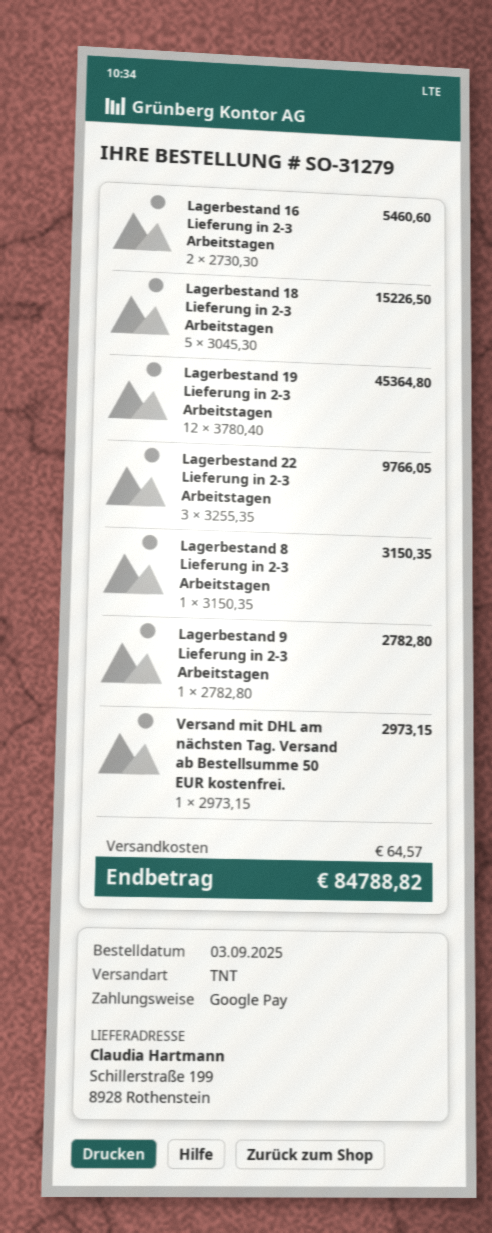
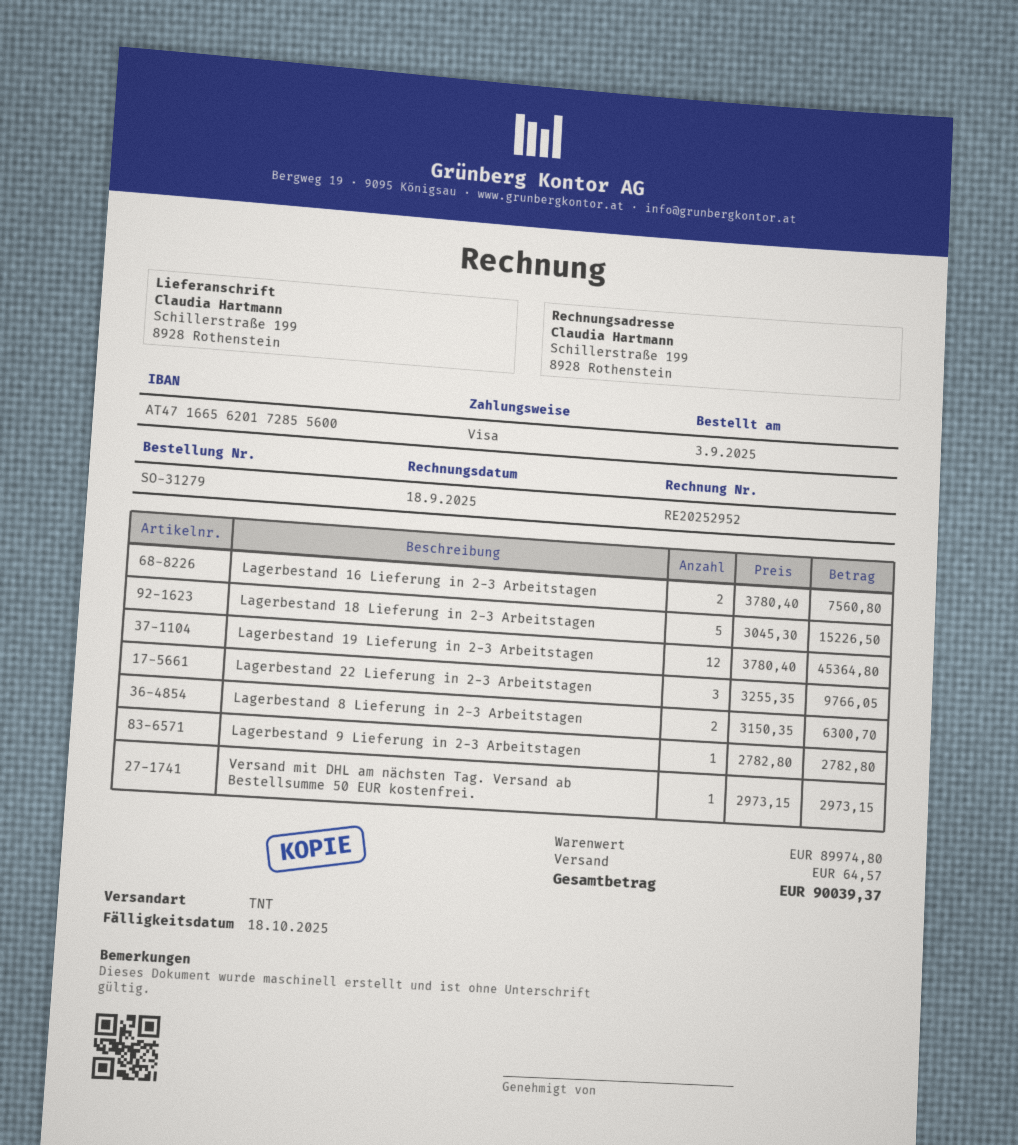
payment method: Google Pay -> Visa
Lagerbestand 16 Lieferung in 2-3 Arbeitstagen: 2 x 2730.30 = 5460.60 -> 2 x 3780.40 = 7560.80
Lagerbestand 8 Lieferung in 2-3 Arbeitstagen: 1 x 3150.35 = 3150.35 -> 2 x 3150.35 = 6300.70
total: 84788.82 -> 90039.37

